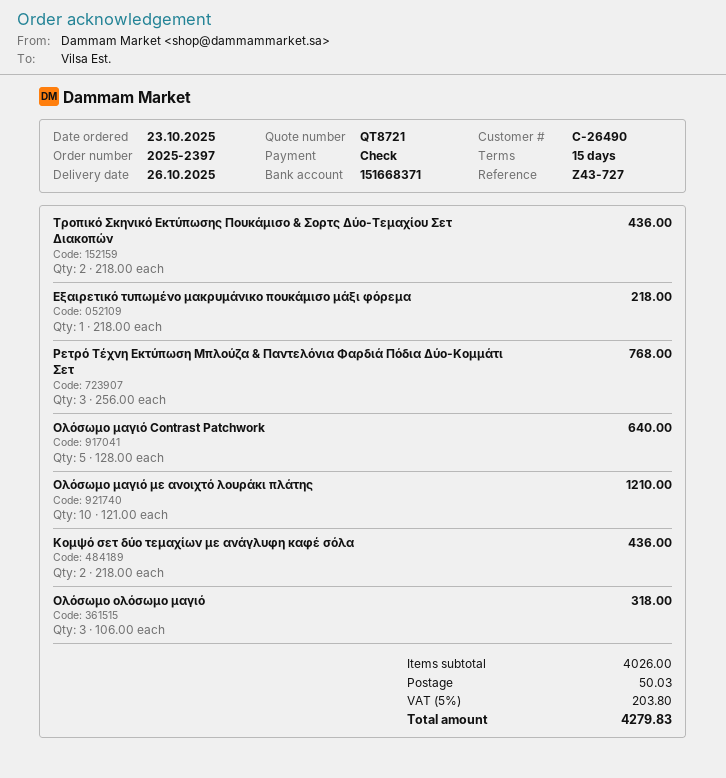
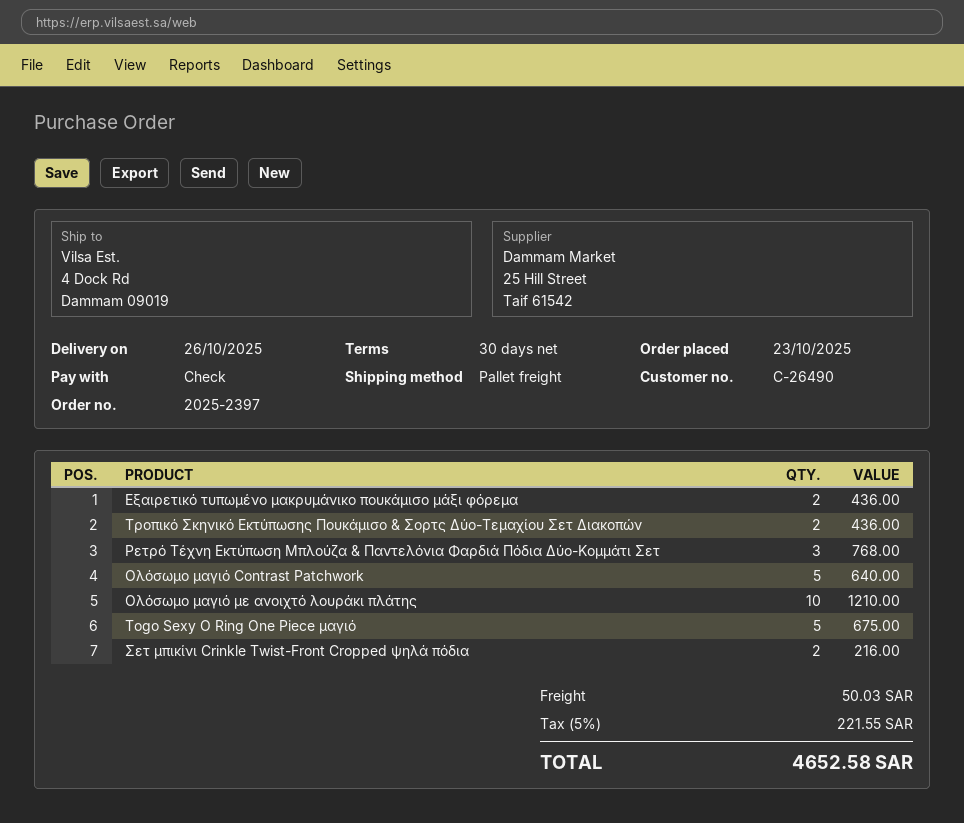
payment terms: 15 days -> 30 days
Εξαιρετικό τυπωμένο μακρυμάνικο πουκάμισο μάξι φόρεμα: 1 for 218.00 -> 2 for 436.00
Κομψό σετ δύο τεμαχίων με ανάγλυφη καφέ σόλα: 2 for 436.00 -> none
Ολόσωμο ολόσωμο μαγιό: 3 for 318.00 -> none
Togo Sexy O Ring One Piece μαγιό: none -> 5 for 675.00
Σετ μπικίνι Crinkle Twist-Front Cropped ψηλά πόδια: none -> 2 for 216.00
tax: 5% = 203.80 -> 5% = 221.55
total: 4279.83 -> 4652.58

